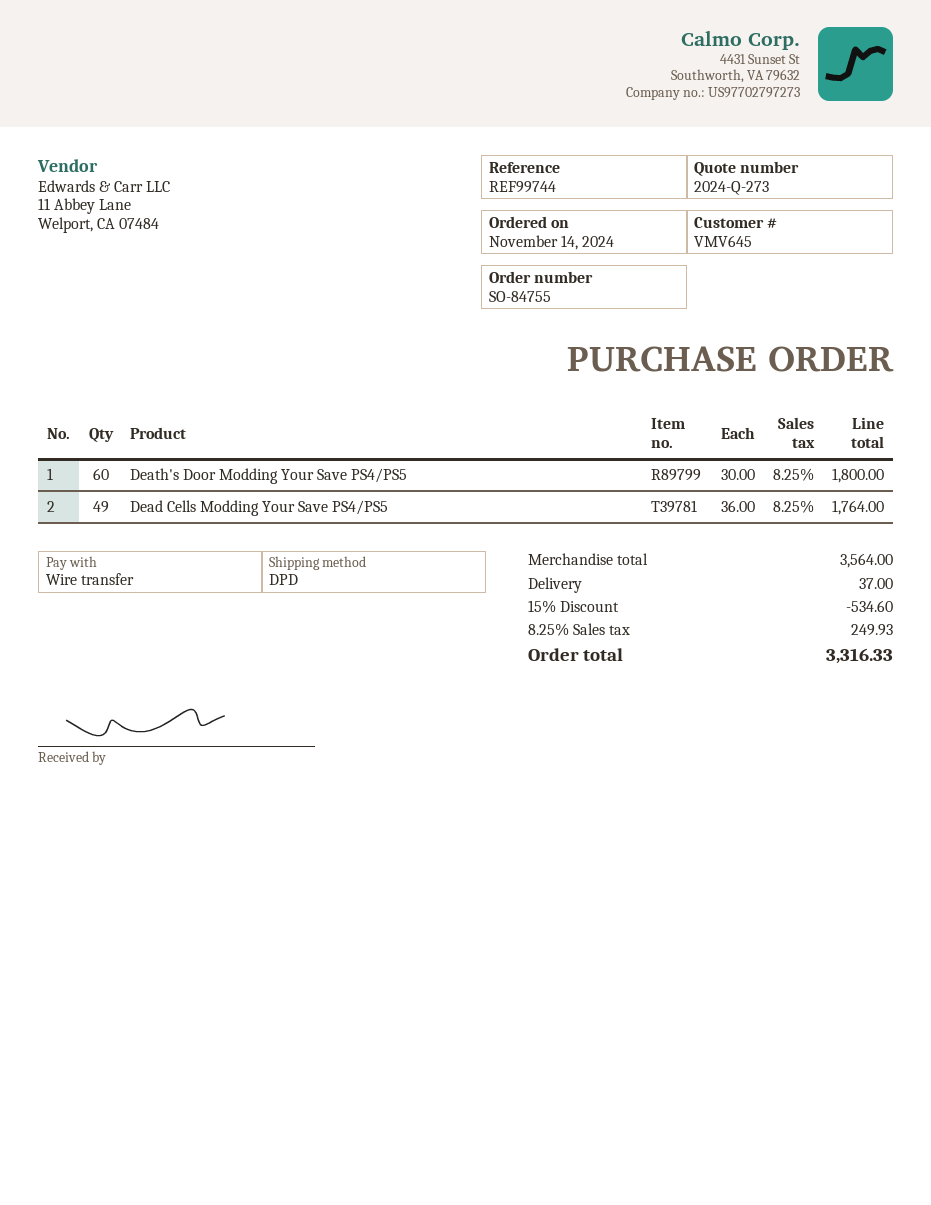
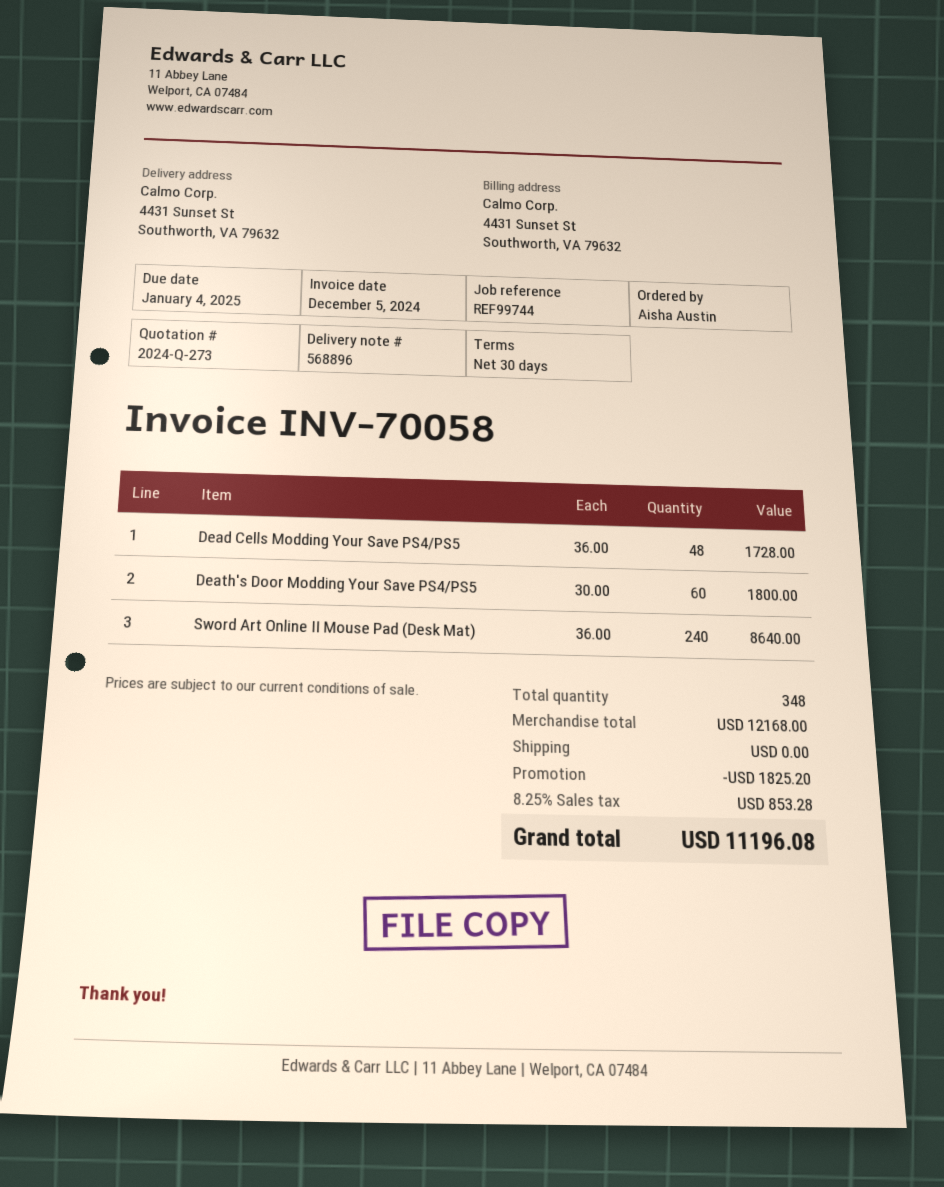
Dead Cells Modding Your Save PS4/PS5: 49 x 36.00 = 1764.00 -> 48 x 36.00 = 1728.00
Sword Art Online II Mouse Pad (Desk Mat): none -> 240 x 36.00 = 8640.00
subtotal: 3564.00 -> 12168.00
discount: 534.60 -> 1825.20
shipping: 37.00 -> 0.00
tax: 8.25% = 249.93 -> 8.25% = 853.28
total: 3316.33 -> 11196.08

